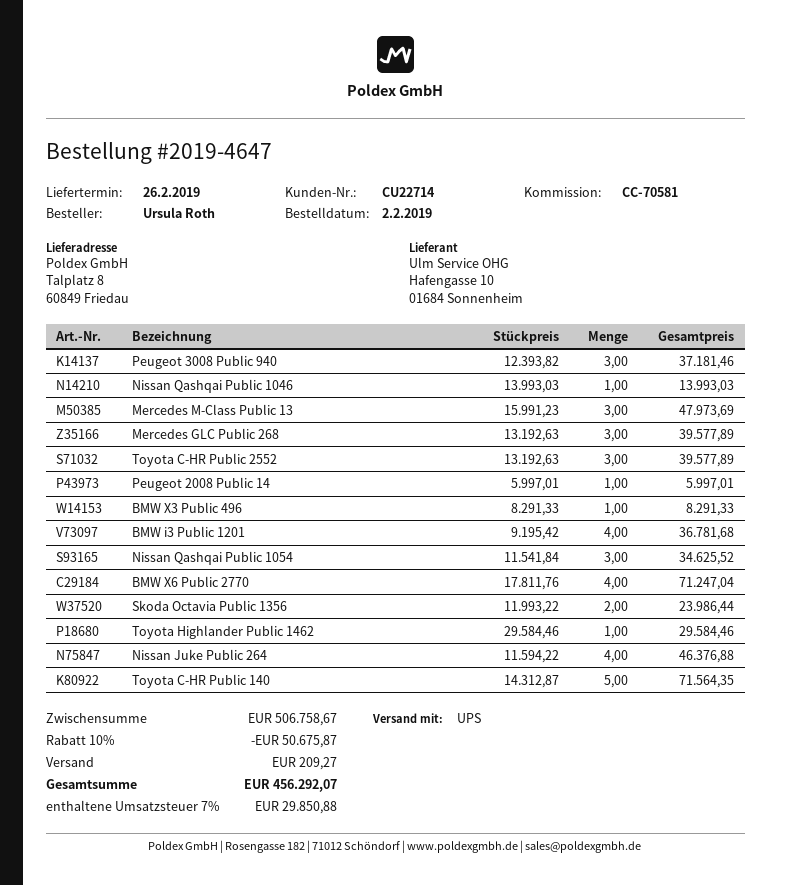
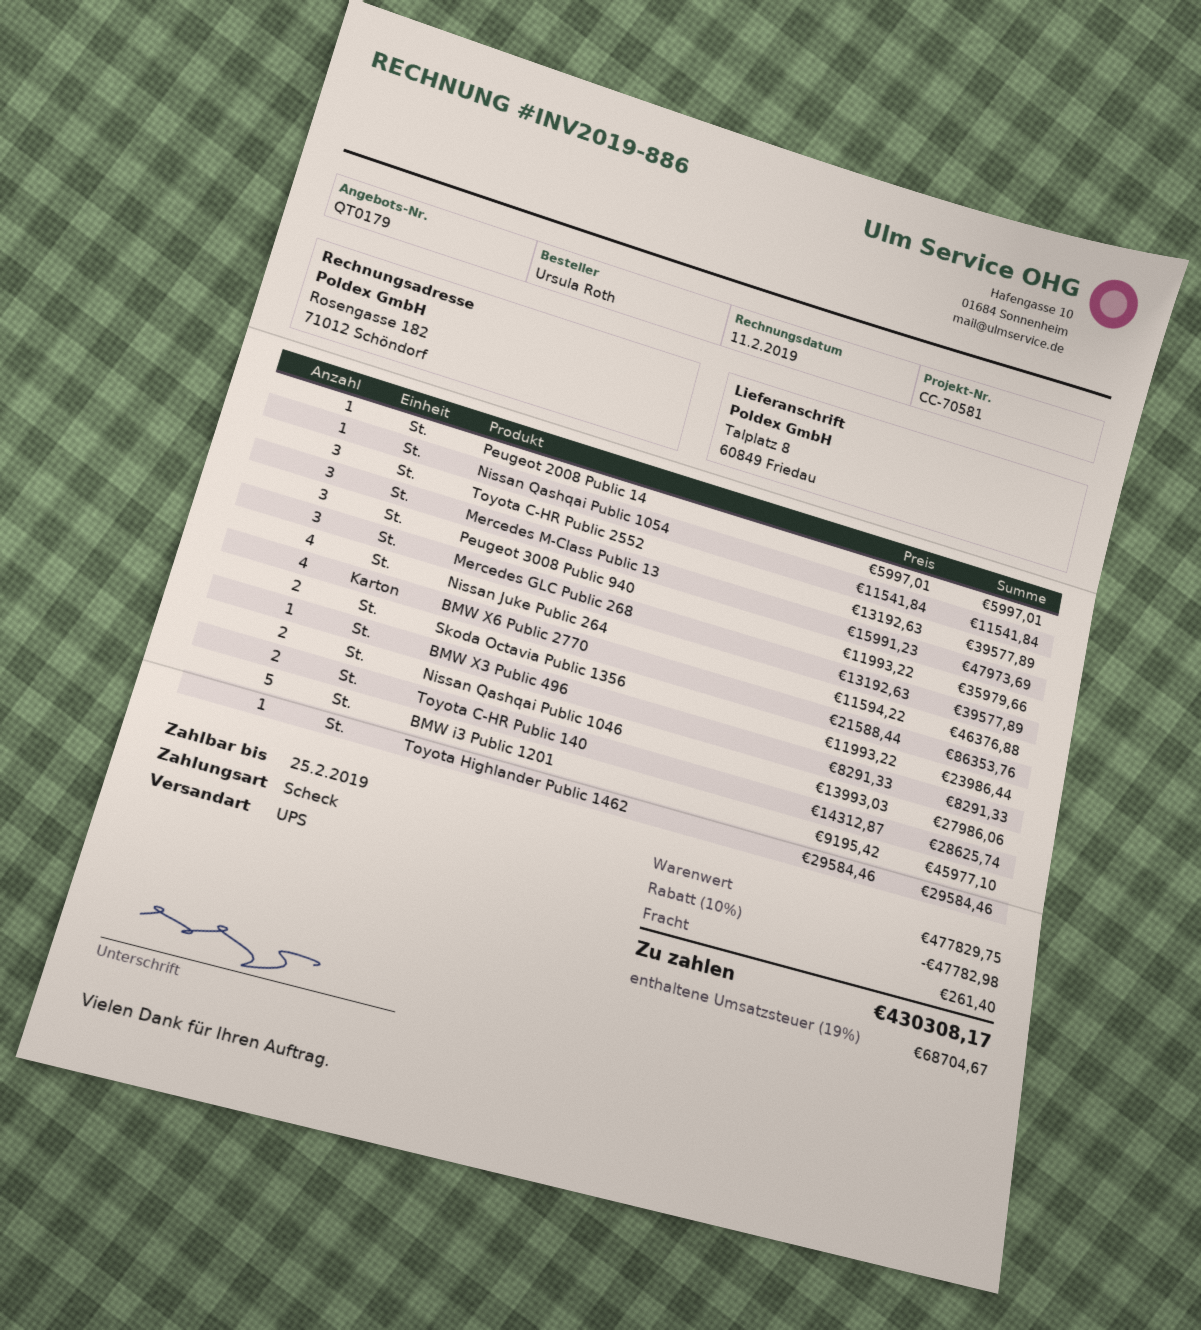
Peugeot 3008 Public 940: 3 x 12393.82 = 37181.46 -> 3 x 11993.22 = 35979.66
Nissan Qashqai Public 1046: 1 x 13993.03 = 13993.03 -> 2 x 13993.03 = 27986.06
BMW i3 Public 1201: 4 x 9195.42 = 36781.68 -> 5 x 9195.42 = 45977.10
Nissan Qashqai Public 1054: 3 x 11541.84 = 34625.52 -> 1 x 11541.84 = 11541.84
BMW X6 Public 2770: 4 x 17811.76 = 71247.04 -> 4 x 21588.44 = 86353.76
Toyota C-HR Public 140: 5 x 14312.87 = 71564.35 -> 2 x 14312.87 = 28625.74
subtotal: 506758.67 -> 477829.75
discount: 10% = 50675.87 -> 10% = 47782.98
shipping: 209.27 -> 261.40
tax: 7% = 29850.88 -> 19% = 68704.67
total: 456292.07 -> 430308.17

